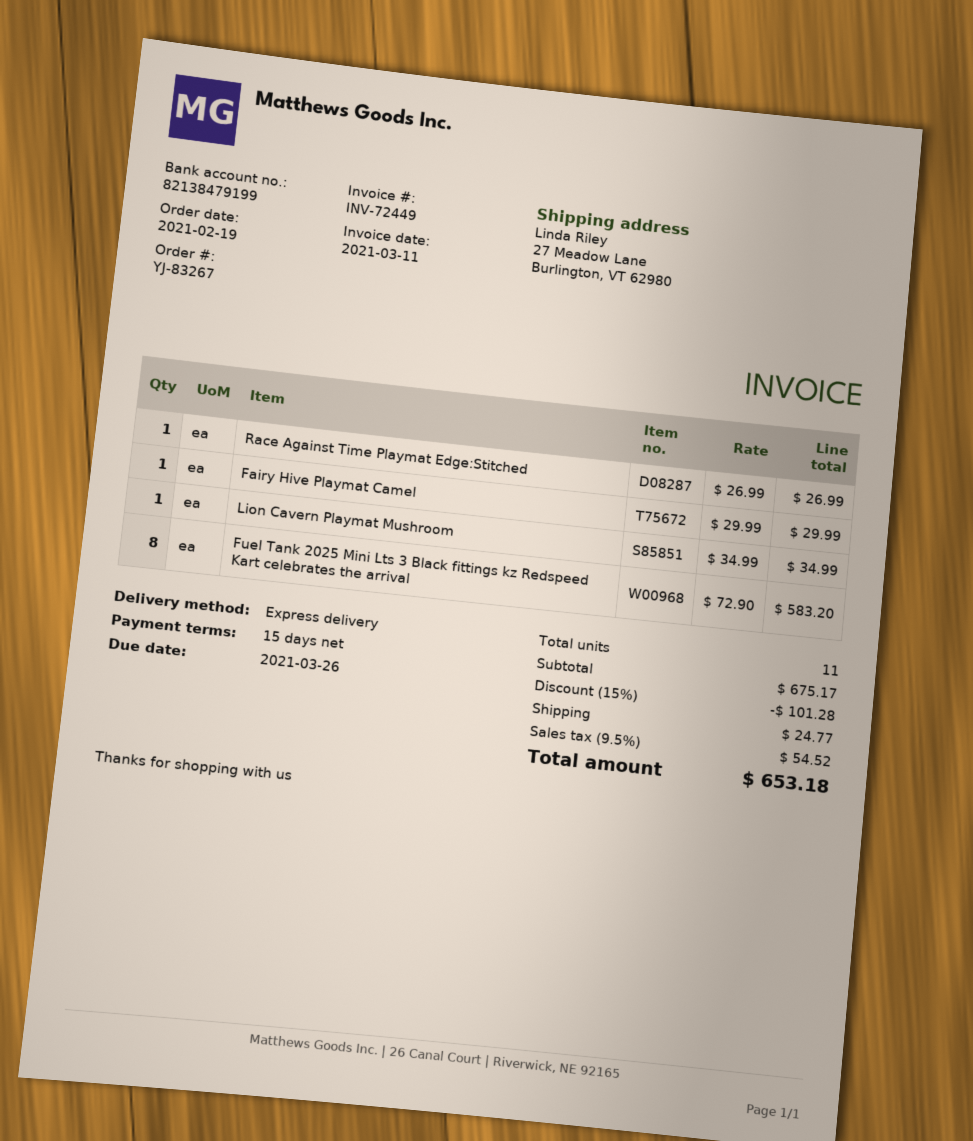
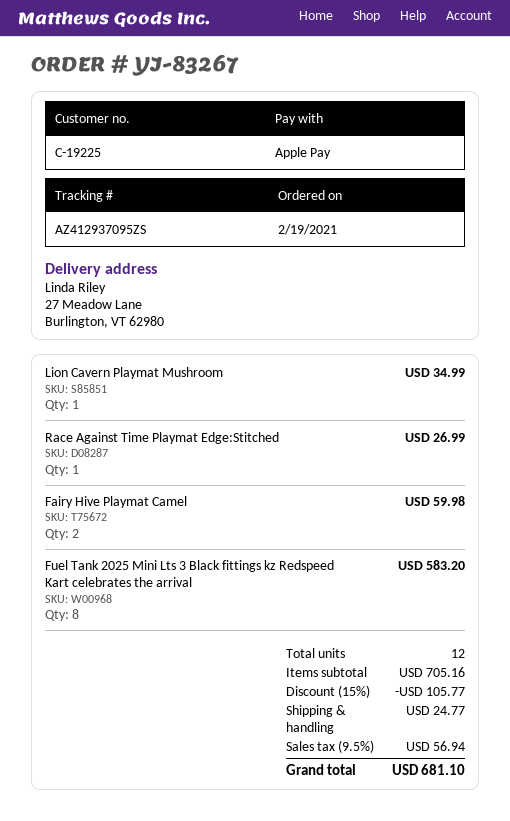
Fairy Hive Playmat Camel: 1 for 29.99 -> 2 for 59.98
total quantity: 11 -> 12
subtotal: 675.17 -> 705.16
discount: 15% = 101.28 -> 15% = 105.77
tax: 9.5% = 54.52 -> 9.5% = 56.94
total: 653.18 -> 681.10

